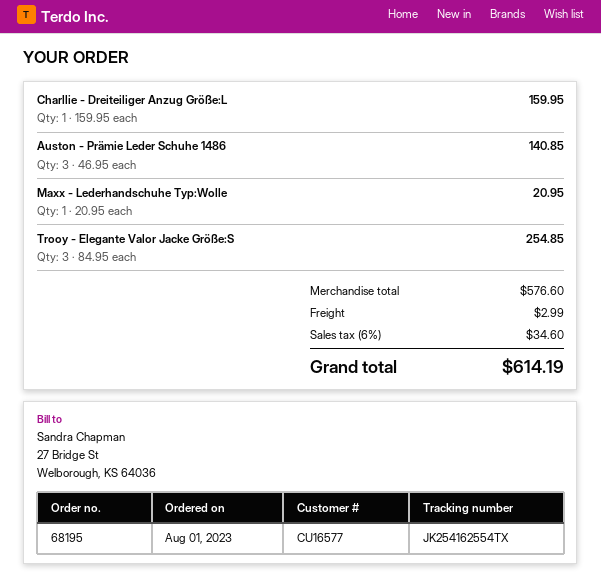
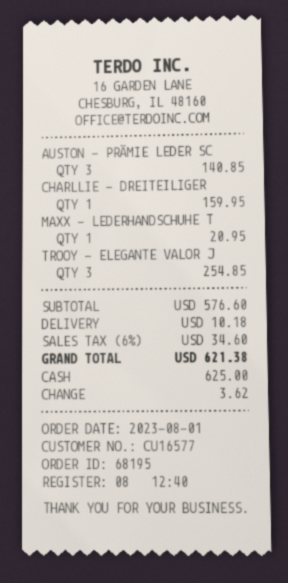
shipping: 2.99 -> 10.18
total: 614.19 -> 621.38

